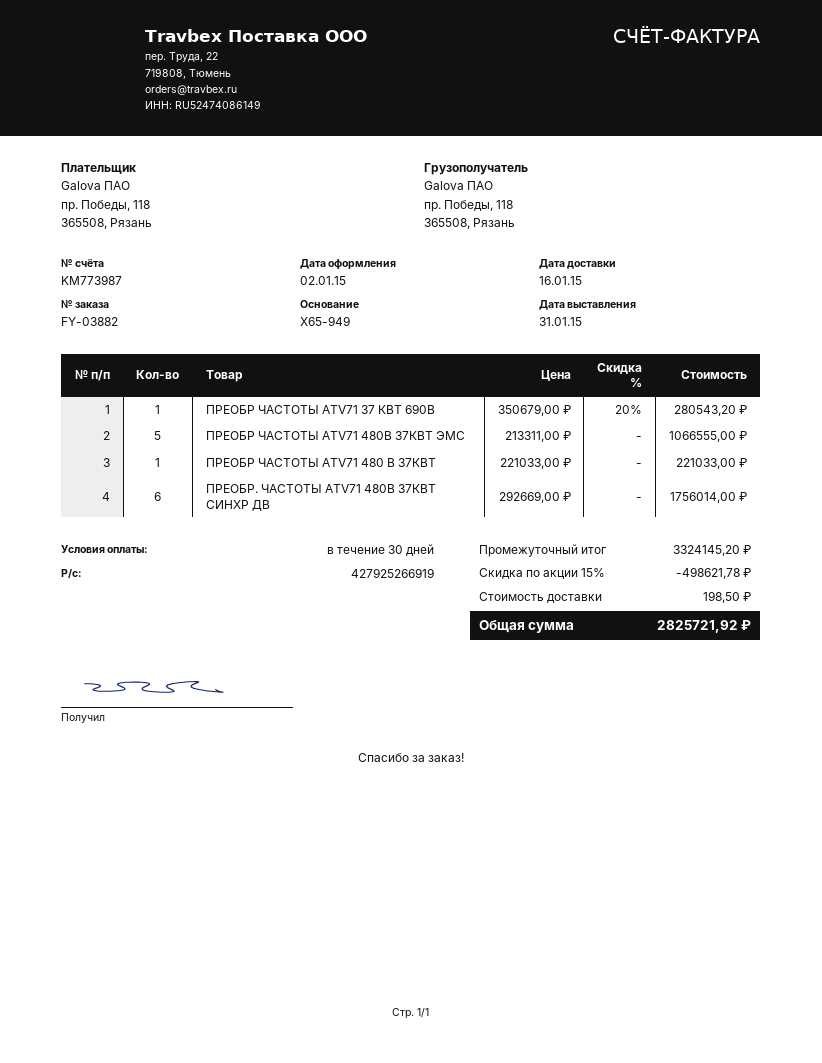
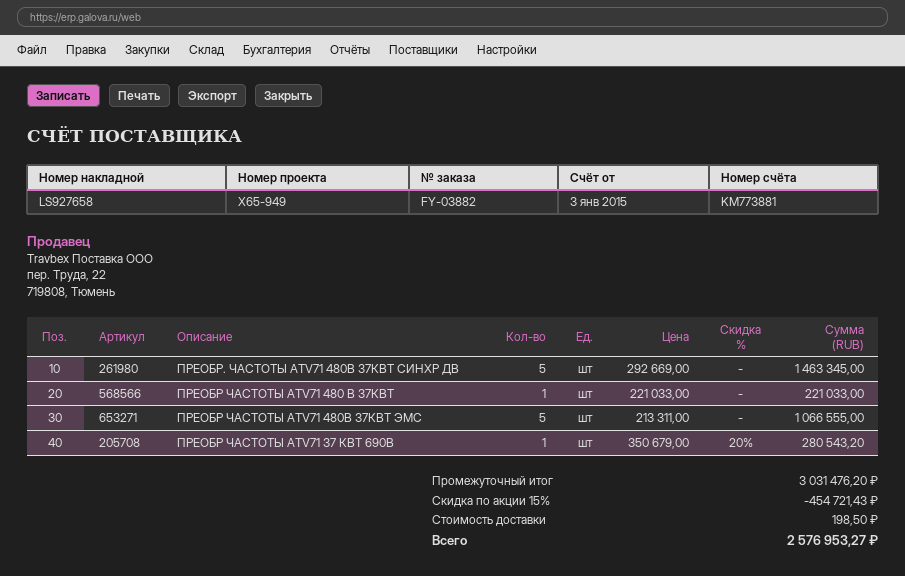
invoice number: KM773987 -> KM773881
invoice date: 2015-01-31 -> 2015-01-03
ПРЕОБР. ЧАСТОТЫ ATV71 480В 37КВТ СИНХР ДВ: 6 x 292669.00 = 1756014.00 -> 5 x 292669.00 = 1463345.00
subtotal: 3324145.20 -> 3031476.20
discount: 15% = 498621.78 -> 15% = 454721.43
total: 2825721.92 -> 2576953.27

